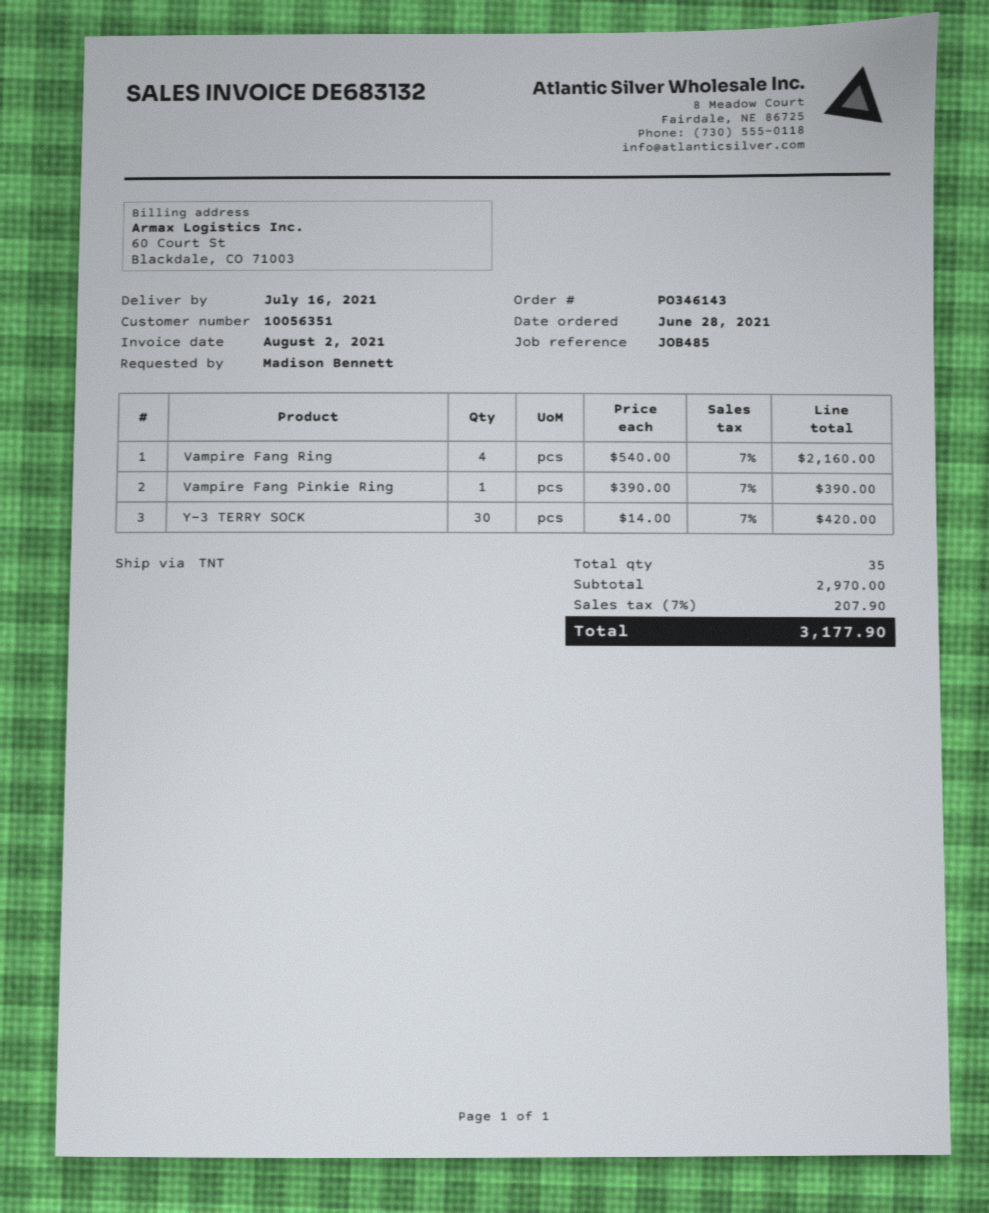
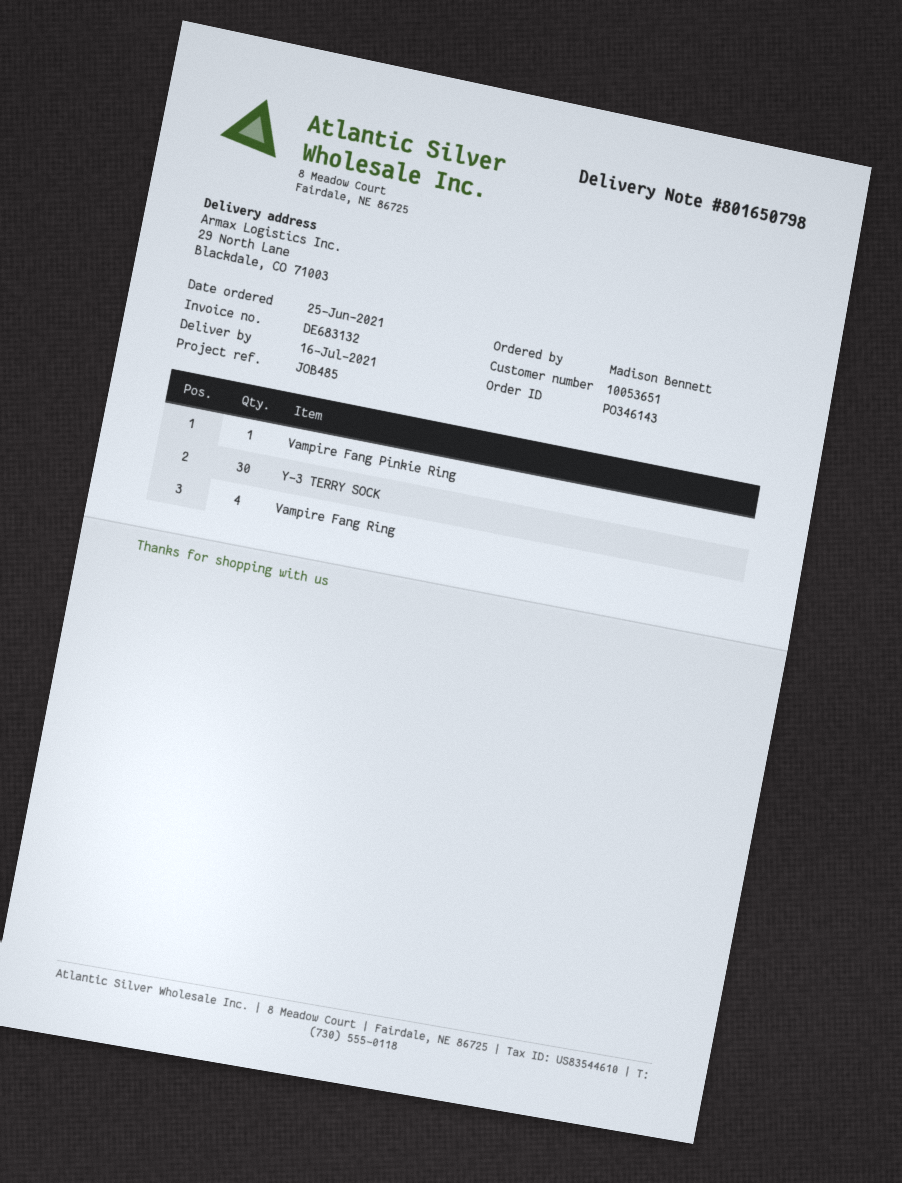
order date: 2021-06-28 -> 2021-06-25
customer number: 10056351 -> 10053651

